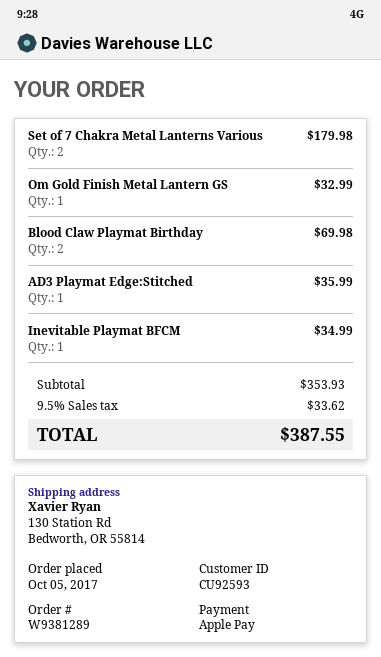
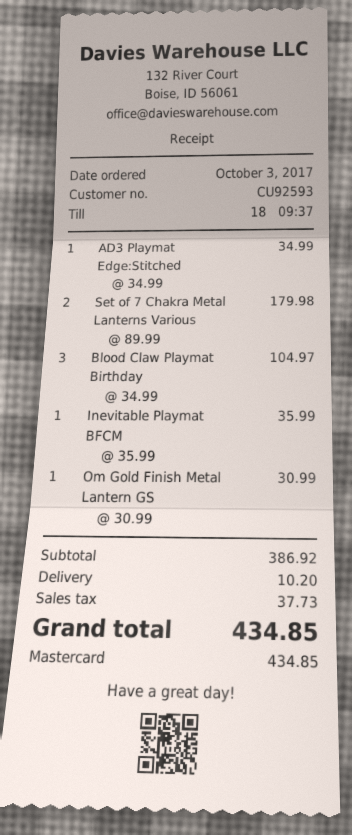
order date: 2017-10-05 -> 2017-10-03
payment method: Apple Pay -> Mastercard
Om Gold Finish Metal Lantern GS: 1 for 32.99 -> 1 for 30.99
Blood Claw Playmat Birthday: 2 for 69.98 -> 3 for 104.97
AD3 Playmat Edge:Stitched: 1 for 35.99 -> 1 for 34.99
Inevitable Playmat BFCM: 1 for 34.99 -> 1 for 35.99
subtotal: 353.93 -> 386.92
shipping: none -> 10.20
tax: 33.62 -> 37.73
total: 387.55 -> 434.85

